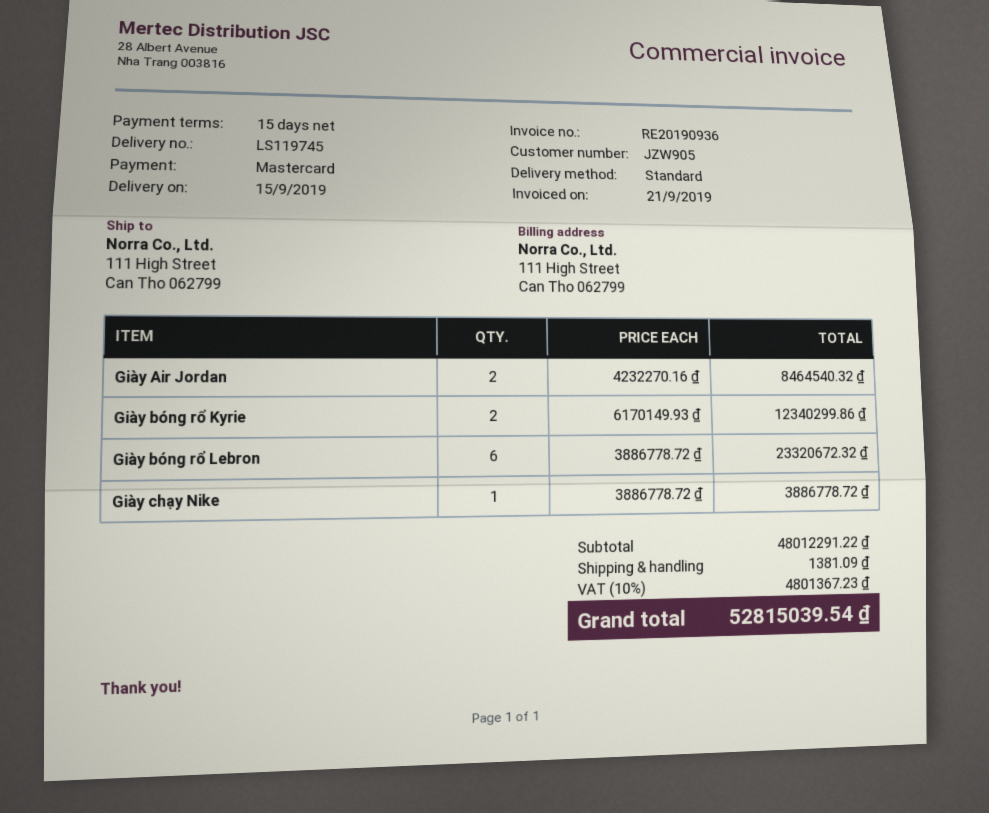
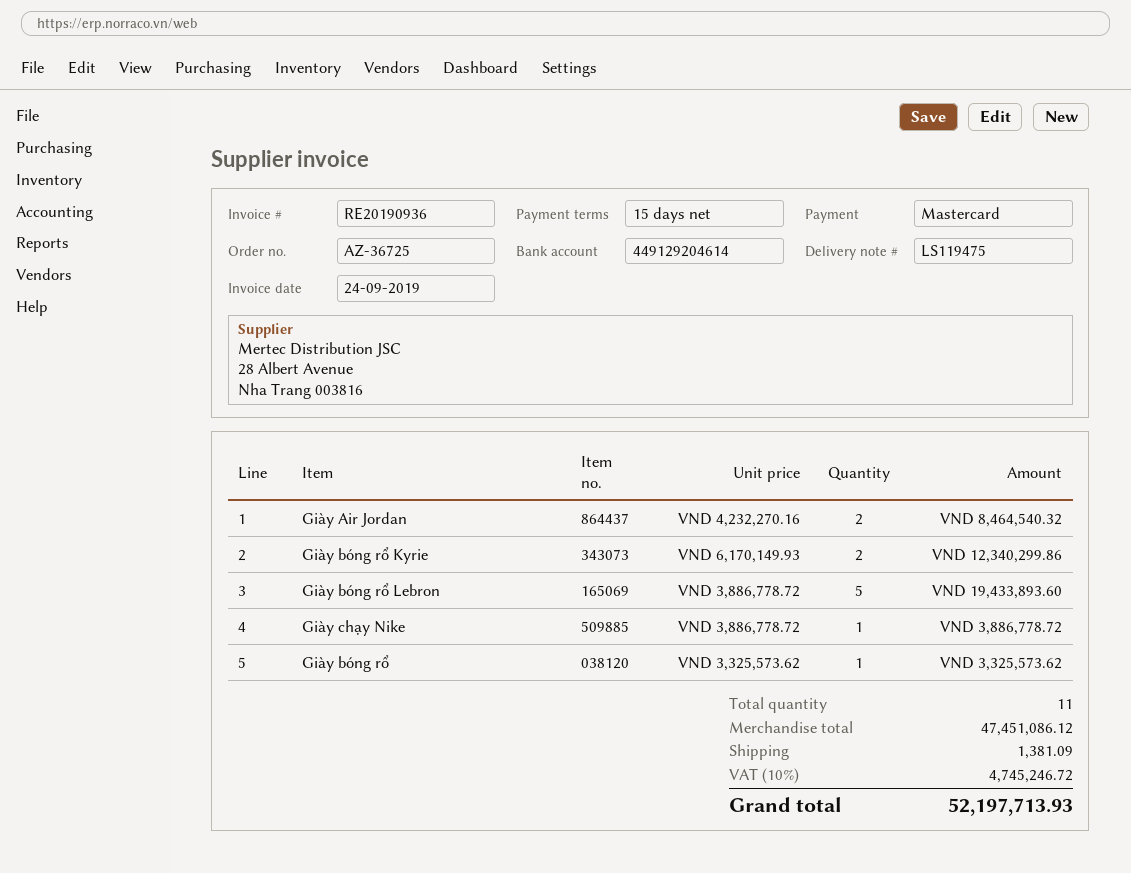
delivery note number: LS119745 -> LS119475
invoice date: 2019-09-21 -> 2019-09-24
Giày bóng rổ Lebron: 6 x 3886778.72 = 23320672.32 -> 5 x 3886778.72 = 19433893.60
Giày bóng rổ: none -> 1 x 3325573.62 = 3325573.62
subtotal: 48012291.22 -> 47451086.12
tax: 10% = 4801367.23 -> 10% = 4745246.72
total: 52815039.54 -> 52197713.93

